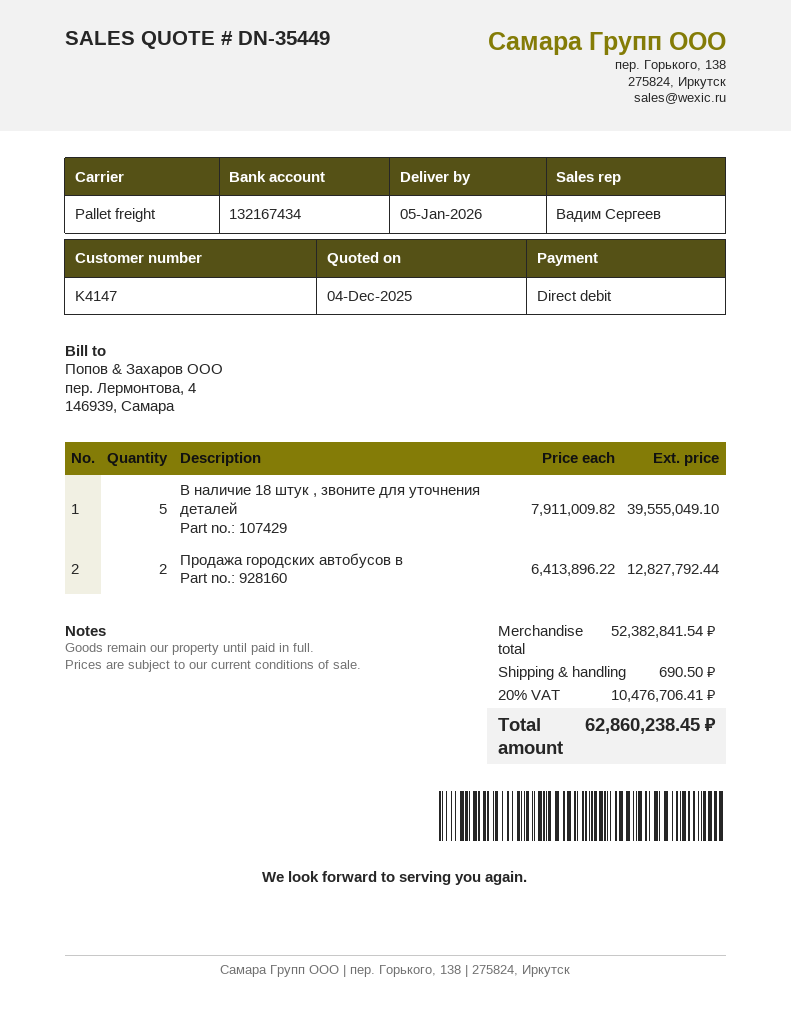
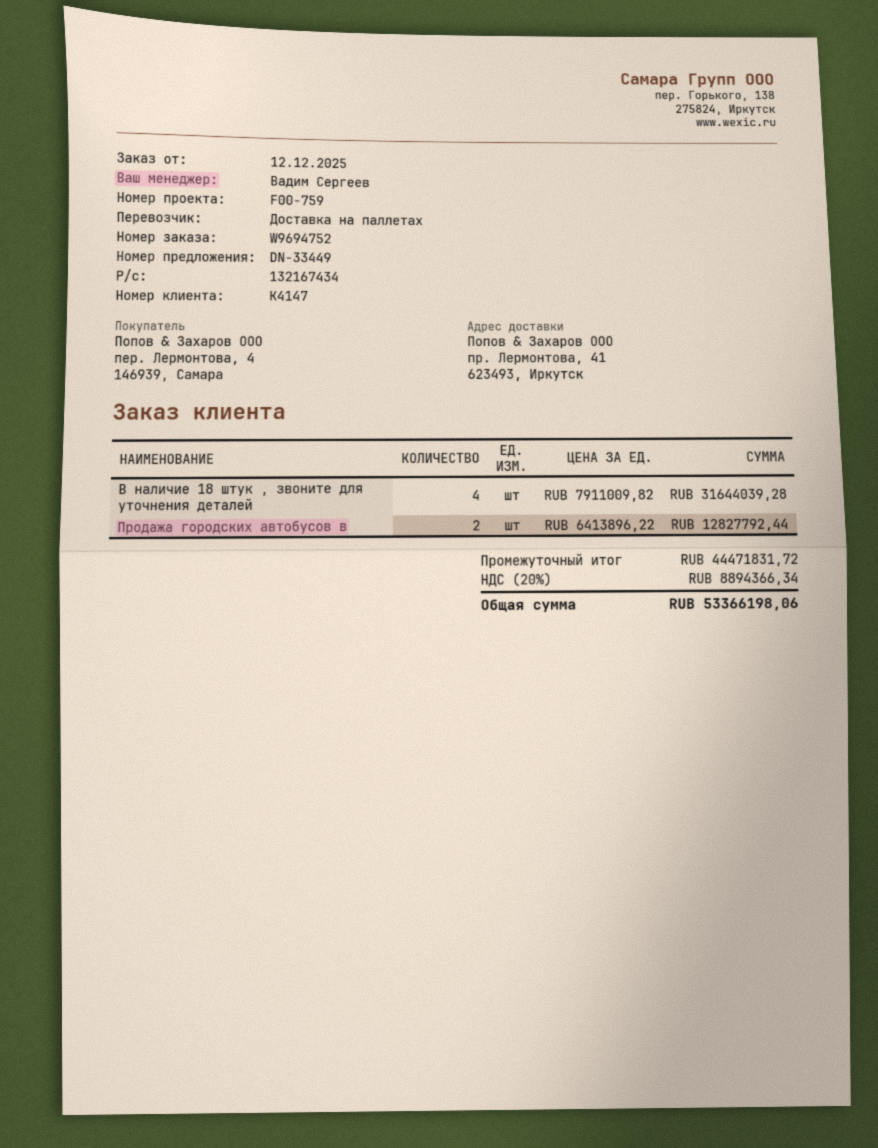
quote number: DN-35449 -> DN-33449
В наличие 18 штук , звоните для уточнения деталей: 5 x 7911009.82 = 39555049.10 -> 4 x 7911009.82 = 31644039.28
subtotal: 52382841.54 -> 44471831.72
shipping: 690.50 -> none
tax: 20% = 10476706.41 -> 20% = 8894366.34
total: 62860238.45 -> 53366198.06

